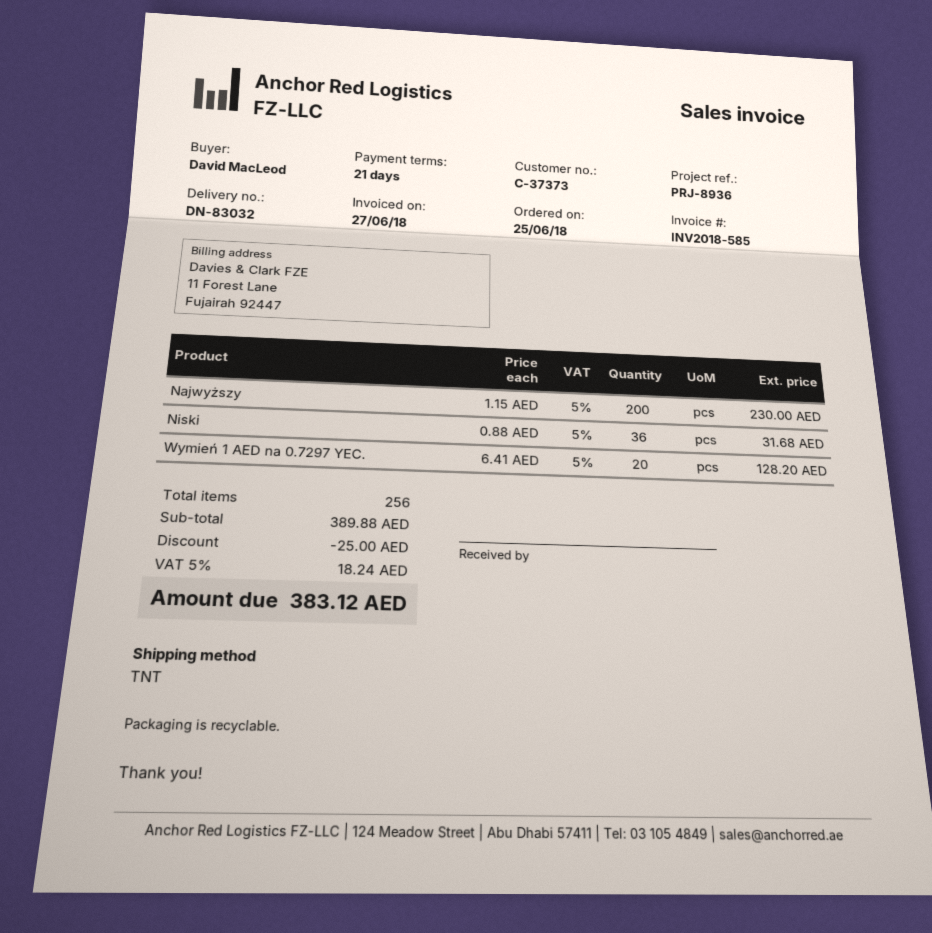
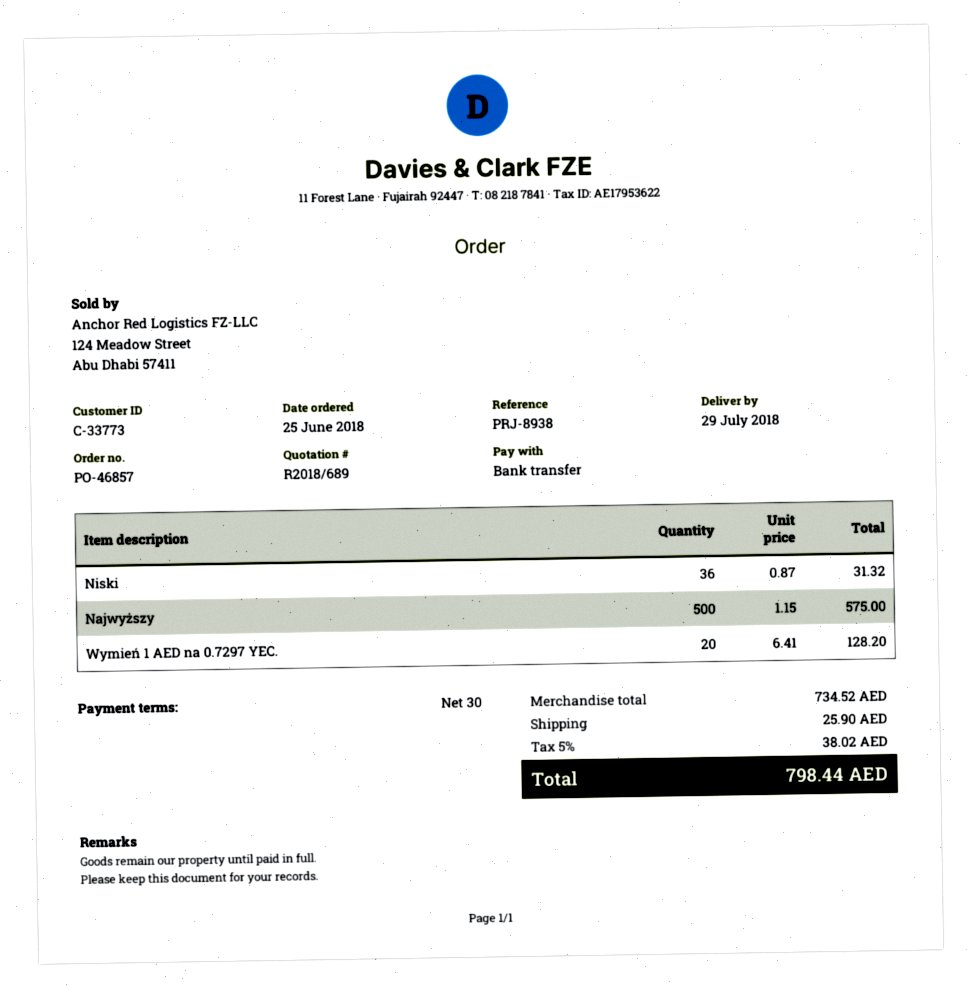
payment terms: 21 days -> 30 days
customer number: C-37373 -> C-33773
reference: PRJ-8936 -> PRJ-8938
Najwyższy: 200 x 1.15 = 230.00 -> 500 x 1.15 = 575.00
Niski: 36 x 0.88 = 31.68 -> 36 x 0.87 = 31.32
subtotal: 389.88 -> 734.52
discount: 25.00 -> none
shipping: none -> 25.90
tax: 5% = 18.24 -> 5% = 38.02
total: 383.12 -> 798.44

